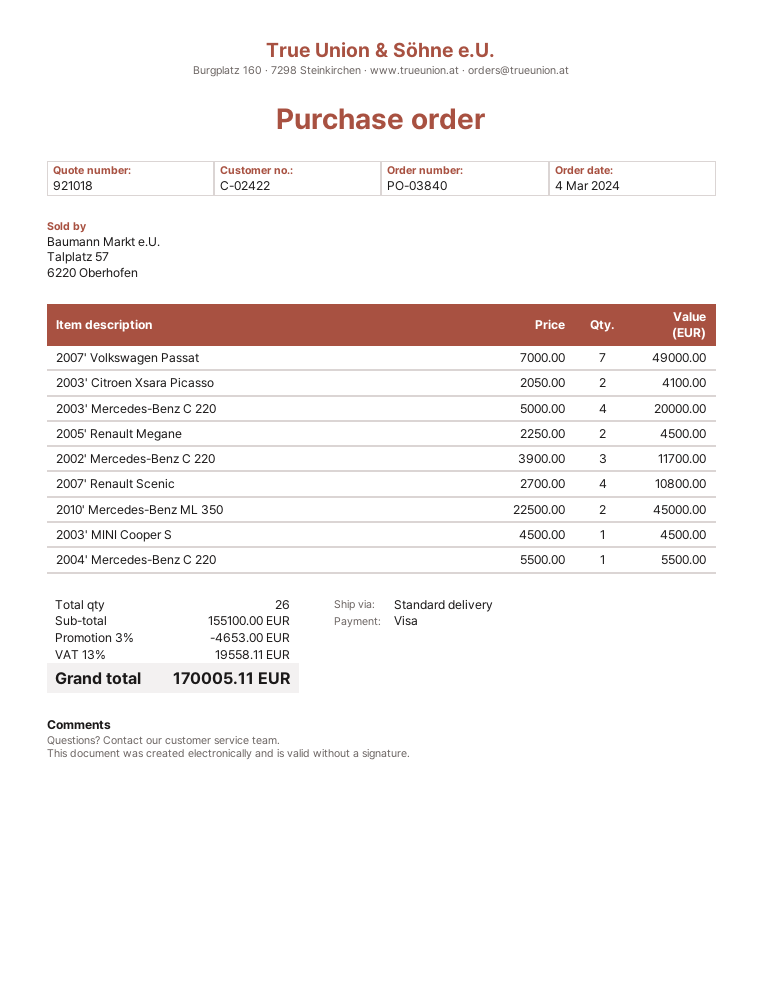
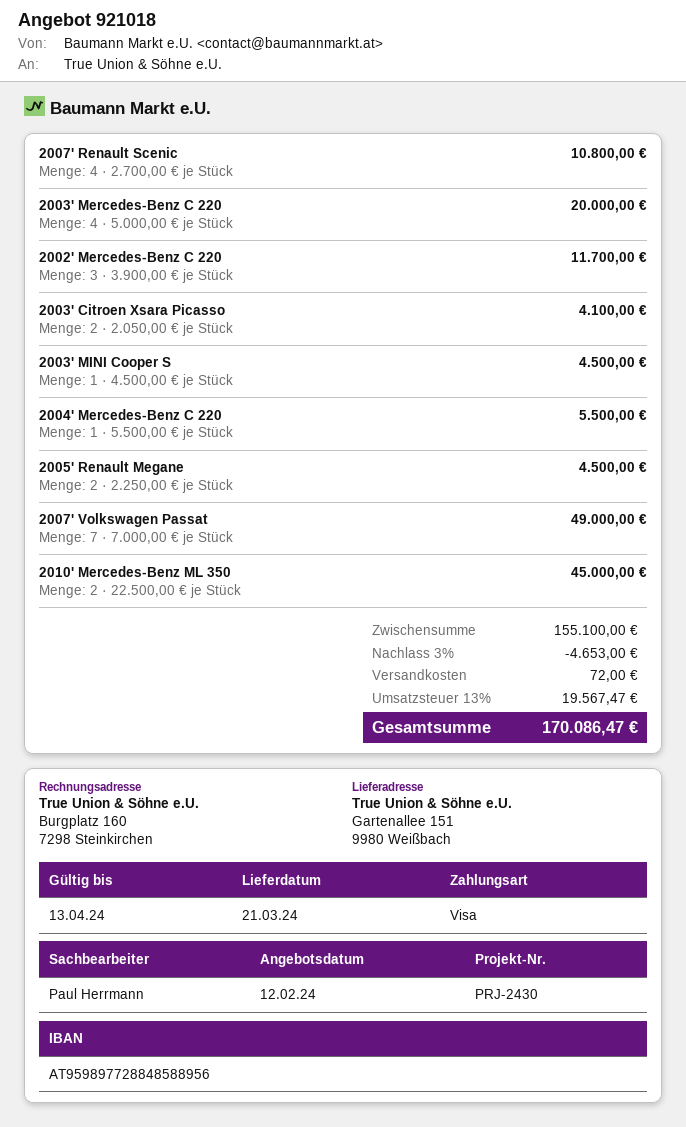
shipping: none -> 72.00
tax: 13% = 19558.11 -> 13% = 19567.47
total: 170005.11 -> 170086.47

